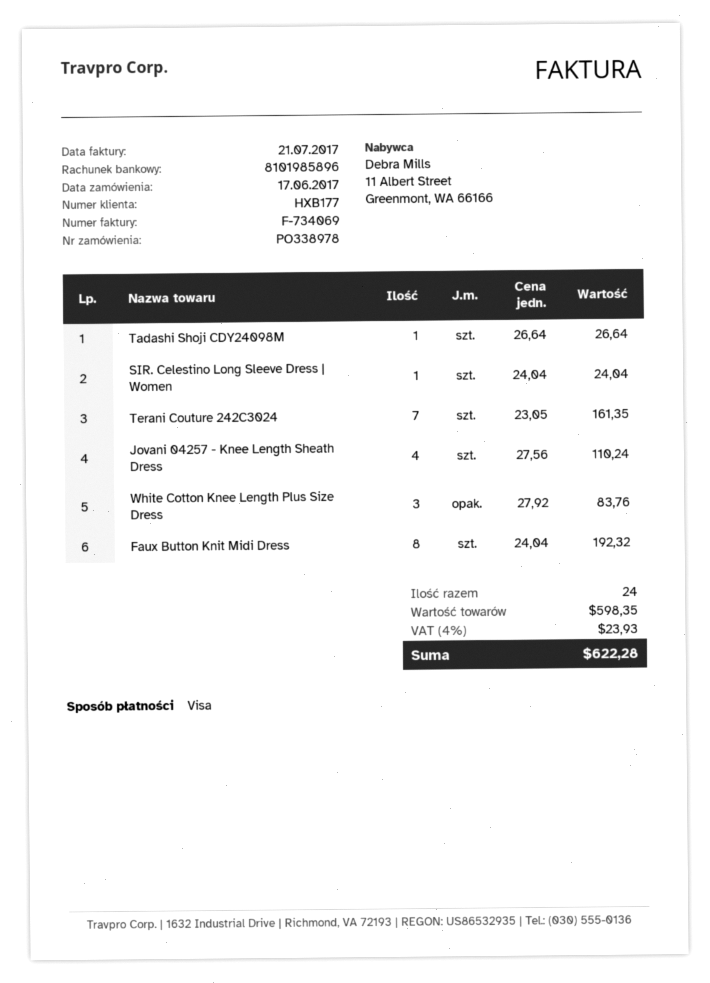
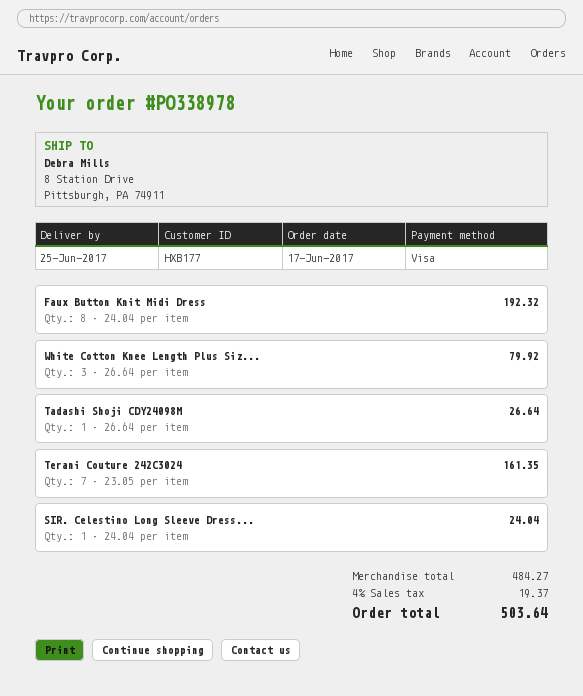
Jovani 04257 - Knee Length Sheath Dress: 4 x 27.56 = 110.24 -> none
White Cotton Knee Length Plus Size Dress: 3 x 27.92 = 83.76 -> 3 x 26.64 = 79.92
subtotal: 598.35 -> 484.27
tax: 4% = 23.93 -> 4% = 19.37
total: 622.28 -> 503.64

